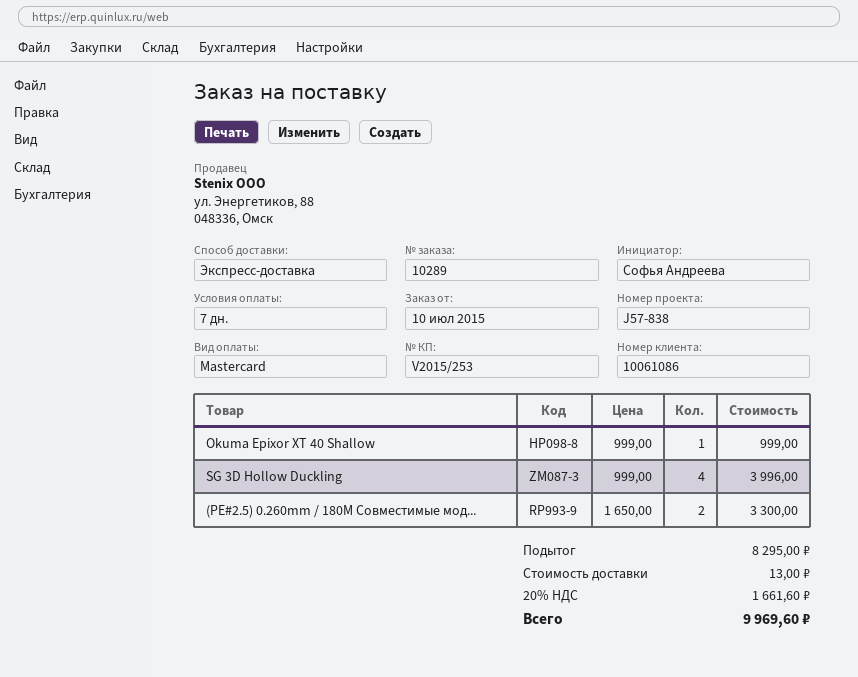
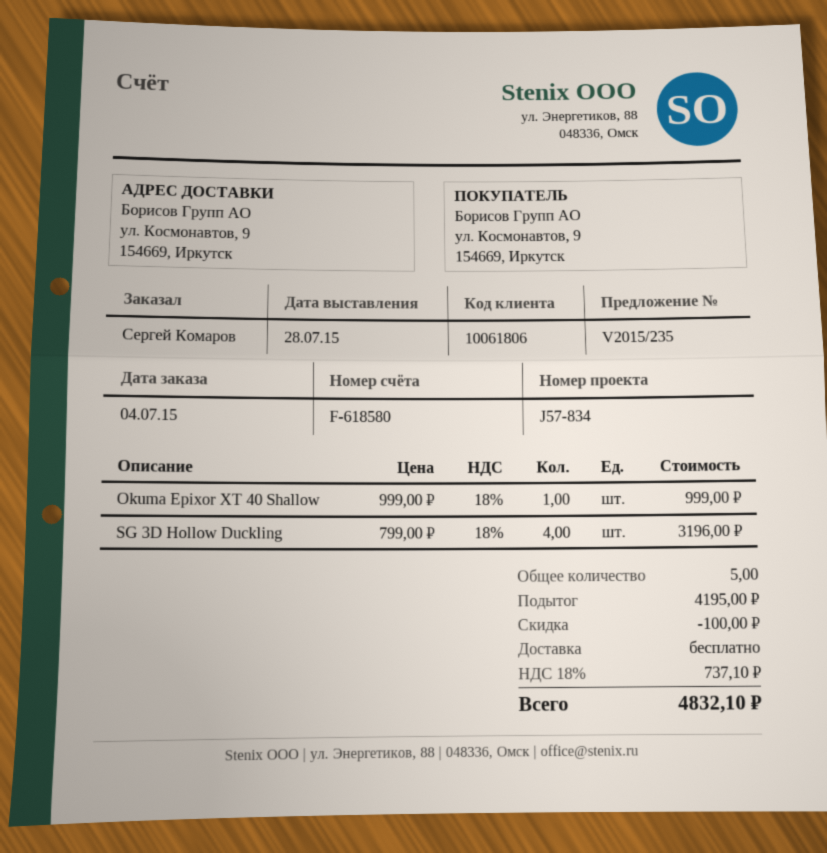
quote number: V2015/253 -> V2015/235
order date: 2015-07-10 -> 2015-07-04
customer number: 10061086 -> 10061806
reference: J57-838 -> J57-834
ordered by: Софья Андреева -> Сергей Комаров
SG 3D Hollow Duckling: 4 x 999.00 = 3996.00 -> 4 x 799.00 = 3196.00
(PE#2.5) 0.260mm / 180M Совместимые мод...: 2 x 1650.00 = 3300.00 -> none
subtotal: 8295.00 -> 4195.00
discount: none -> 100.00
shipping: 13.00 -> 0.00
tax: 20% = 1661.60 -> 18% = 737.10
total: 9969.60 -> 4832.10

